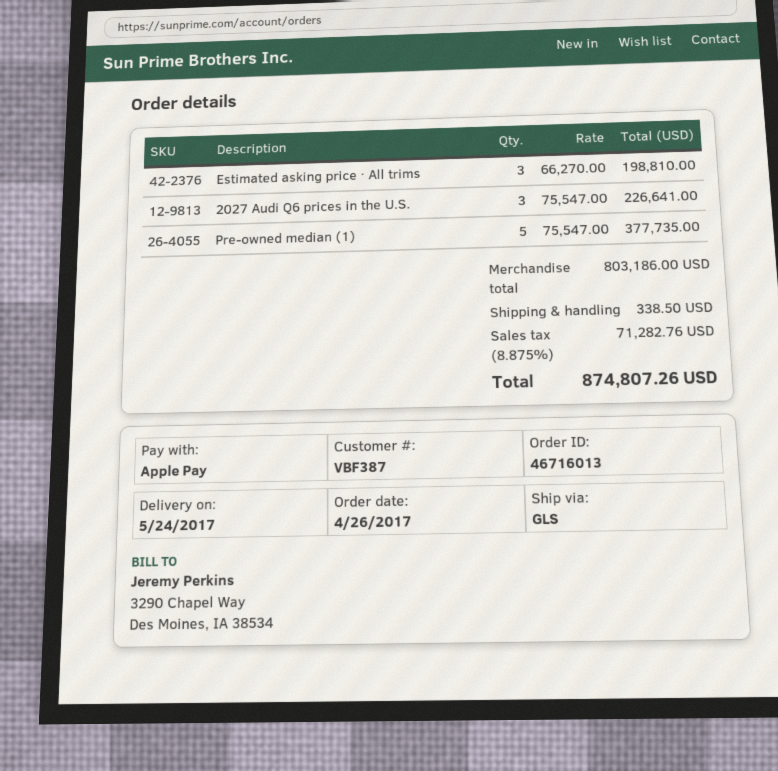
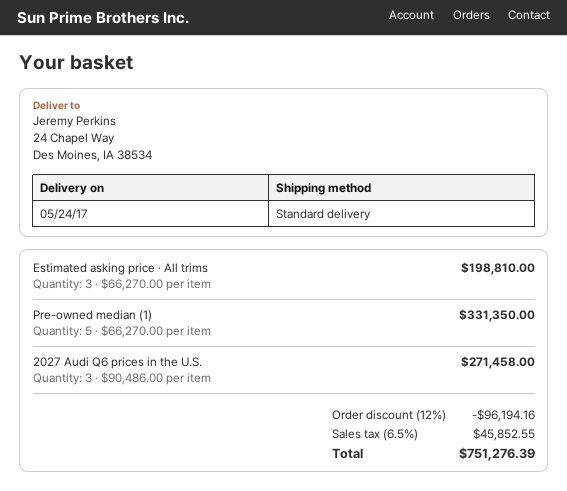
shipping method: GLS -> standard
2027 Audi Q6 prices in the U.S.: 3 x 75547.00 = 226641.00 -> 3 x 90486.00 = 271458.00
Pre-owned median (1): 5 x 75547.00 = 377735.00 -> 5 x 66270.00 = 331350.00
discount: none -> 12% = 96194.16
shipping: 338.50 -> none
tax: 8.875% = 71282.76 -> 6.5% = 45852.55
total: 874807.26 -> 751276.39

